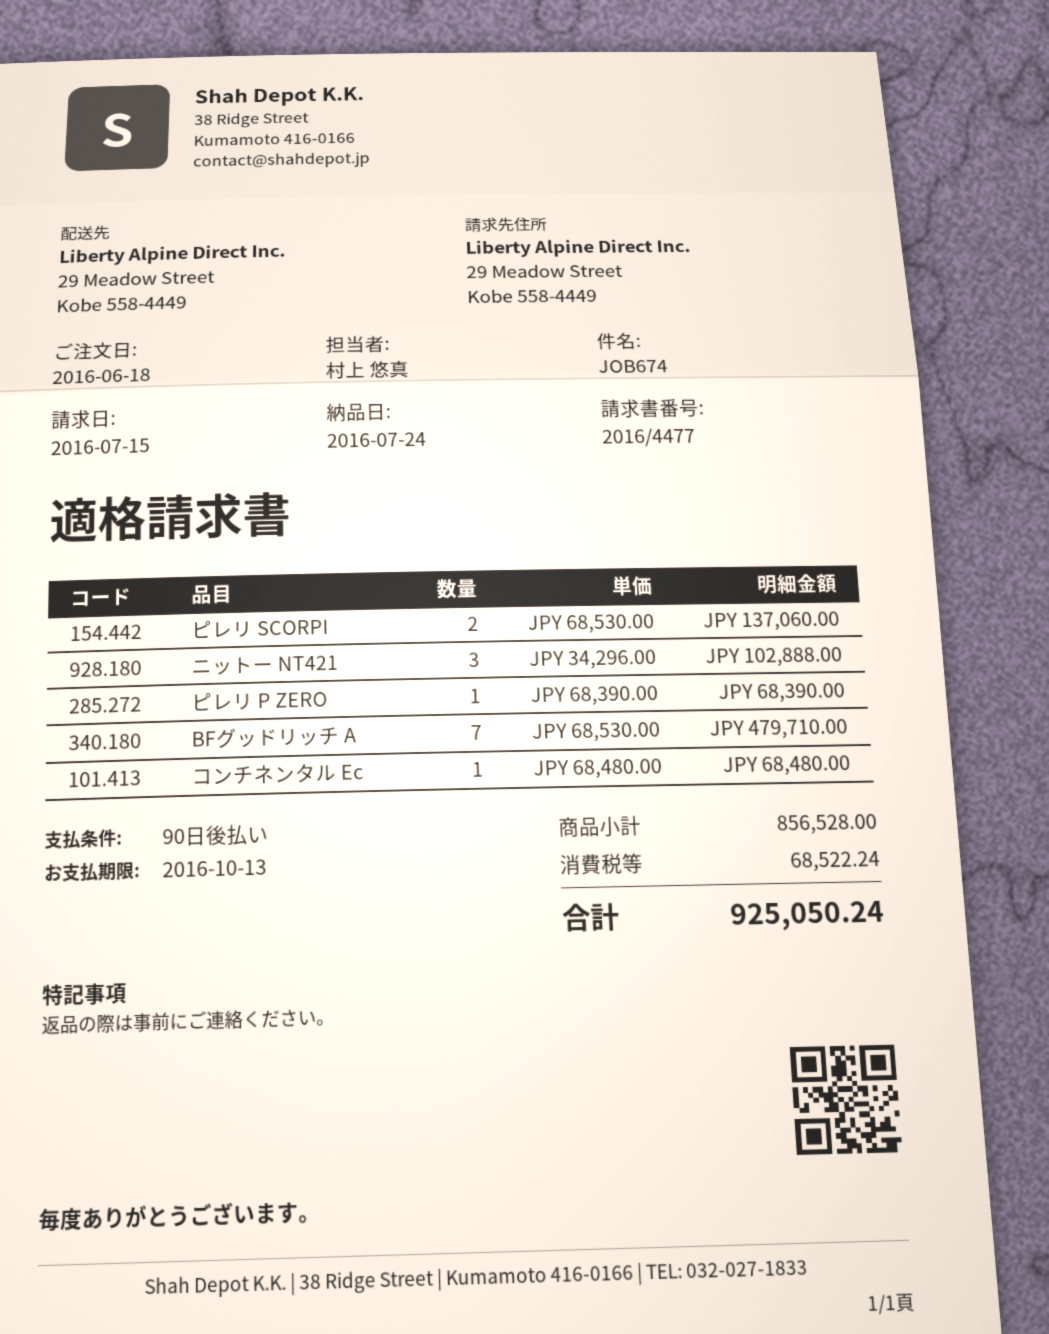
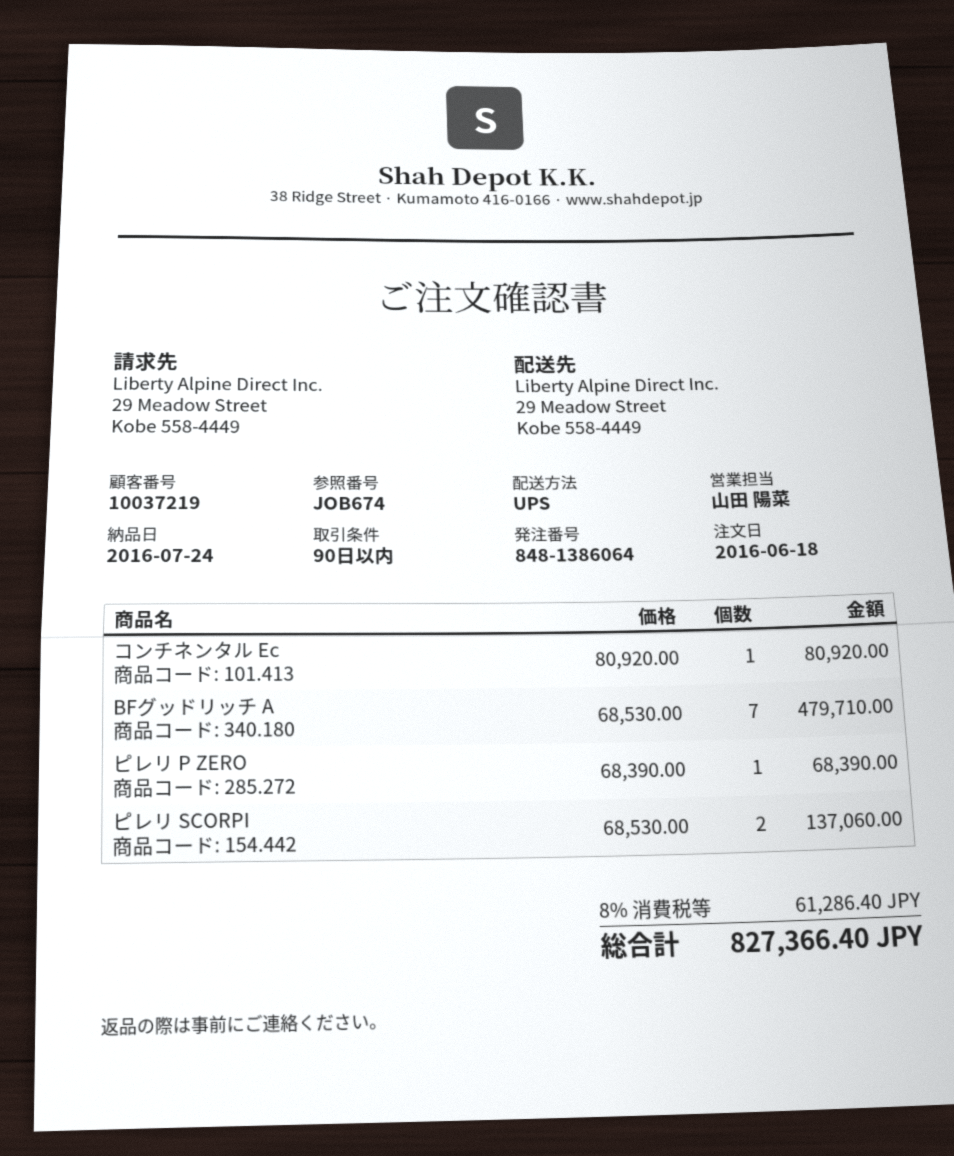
sales rep: 村上 悠真 -> 山田 陽菜
ニットー NT421: 3 x 34296.00 = 102888.00 -> none
コンチネンタル Ec: 1 x 68480.00 = 68480.00 -> 1 x 80920.00 = 80920.00
tax: 68522.24 -> 61286.40
total: 925050.24 -> 827366.40

